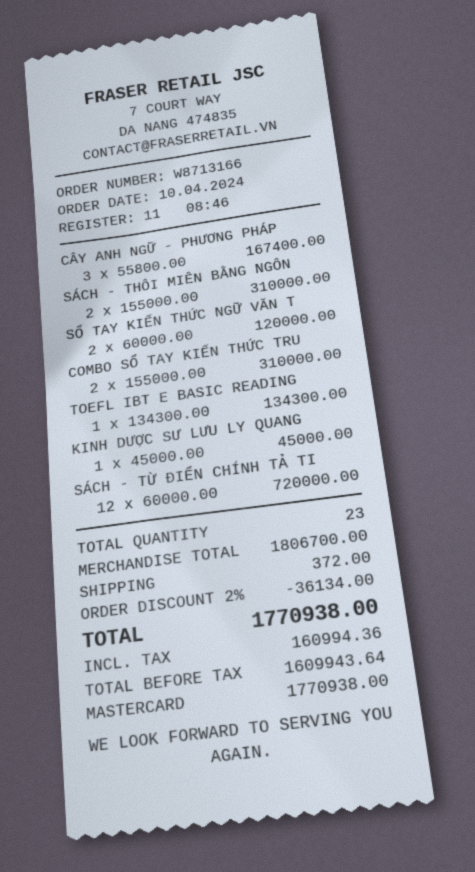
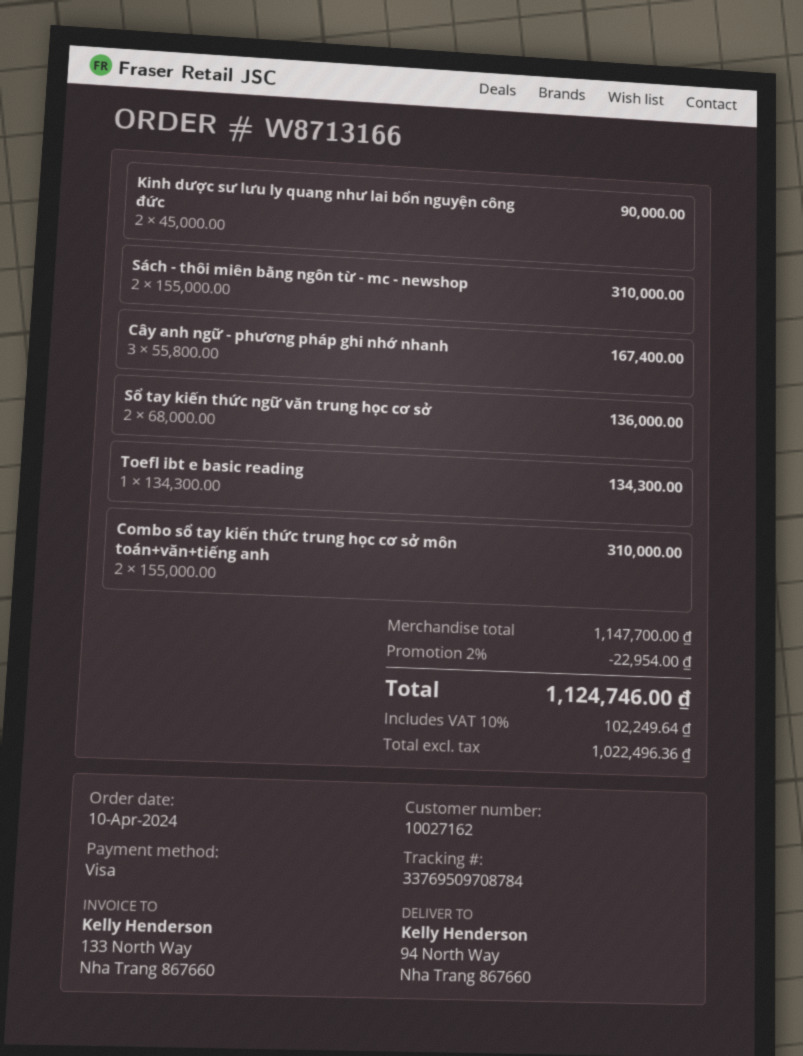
payment method: Mastercard -> Visa
SỔ TAY KIẾN THỨC NGỮ VĂN T: 2 x 60000.00 = 120000.00 -> 2 x 68000.00 = 136000.00
KINH DƯỢC SƯ LƯU LY QUANG: 1 x 45000.00 = 45000.00 -> 2 x 45000.00 = 90000.00
SÁCH - TỪ ĐIỂN CHÍNH TẢ TI: 12 x 60000.00 = 720000.00 -> none
subtotal: 1806700.00 -> 1147700.00
discount: 2% = 36134.00 -> 2% = 22954.00
shipping: 372.00 -> none
net: 1609943.64 -> 1022496.36
tax: 160994.36 -> 102249.64
total: 1770938.00 -> 1124746.00

